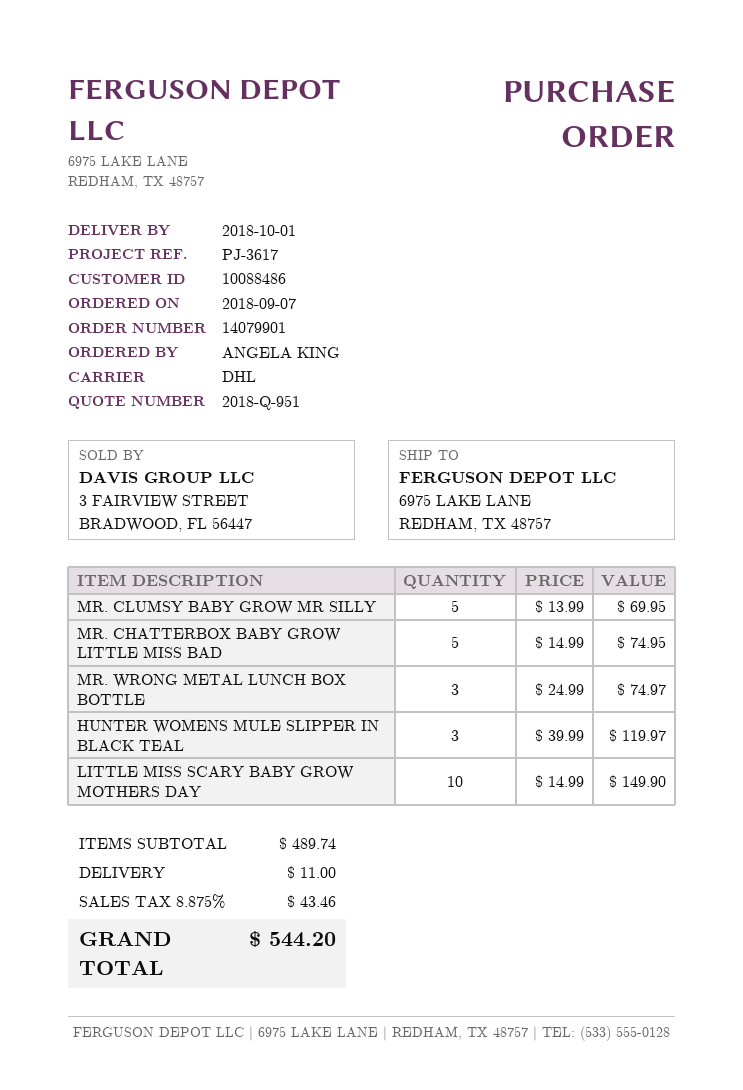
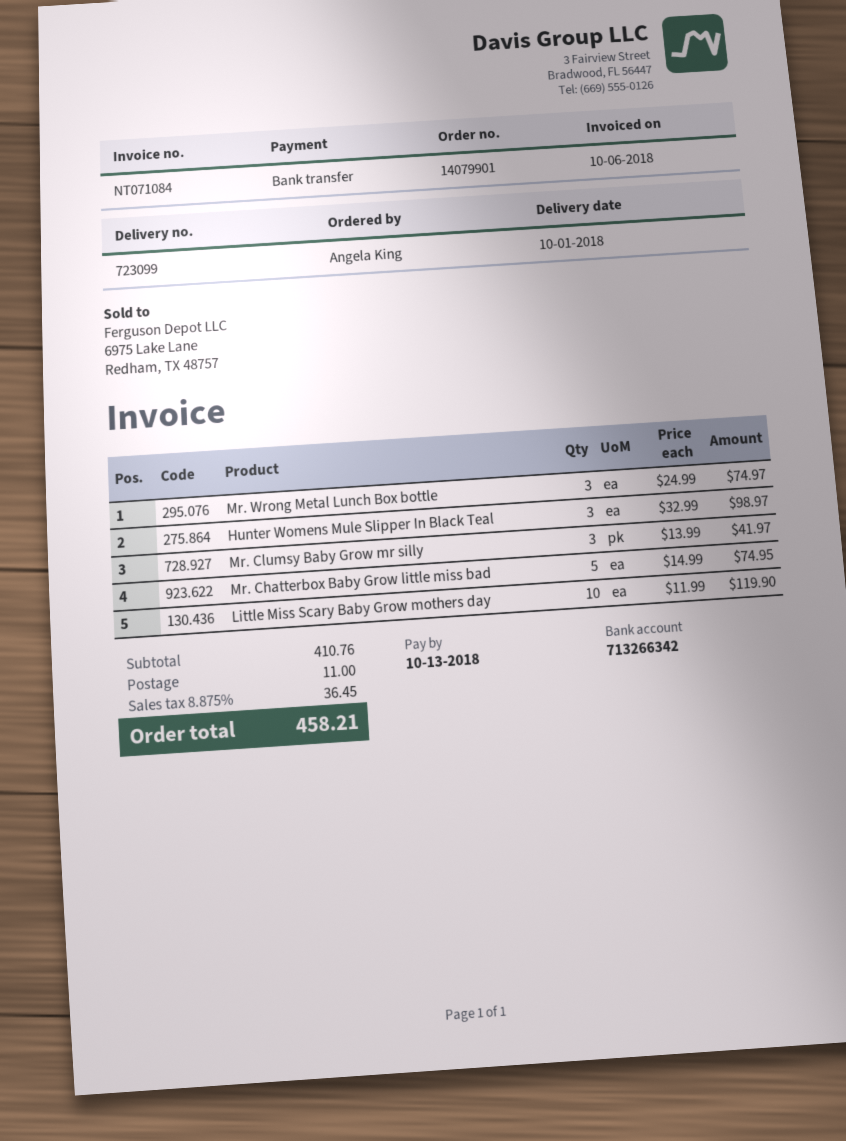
MR. CLUMSY BABY GROW MR SILLY: 5 x 13.99 = 69.95 -> 3 x 13.99 = 41.97
HUNTER WOMENS MULE SLIPPER IN BLACK TEAL: 3 x 39.99 = 119.97 -> 3 x 32.99 = 98.97
LITTLE MISS SCARY BABY GROW MOTHERS DAY: 10 x 14.99 = 149.90 -> 10 x 11.99 = 119.90
subtotal: 489.74 -> 410.76
tax: 8.875% = 43.46 -> 8.875% = 36.45
total: 544.20 -> 458.21

